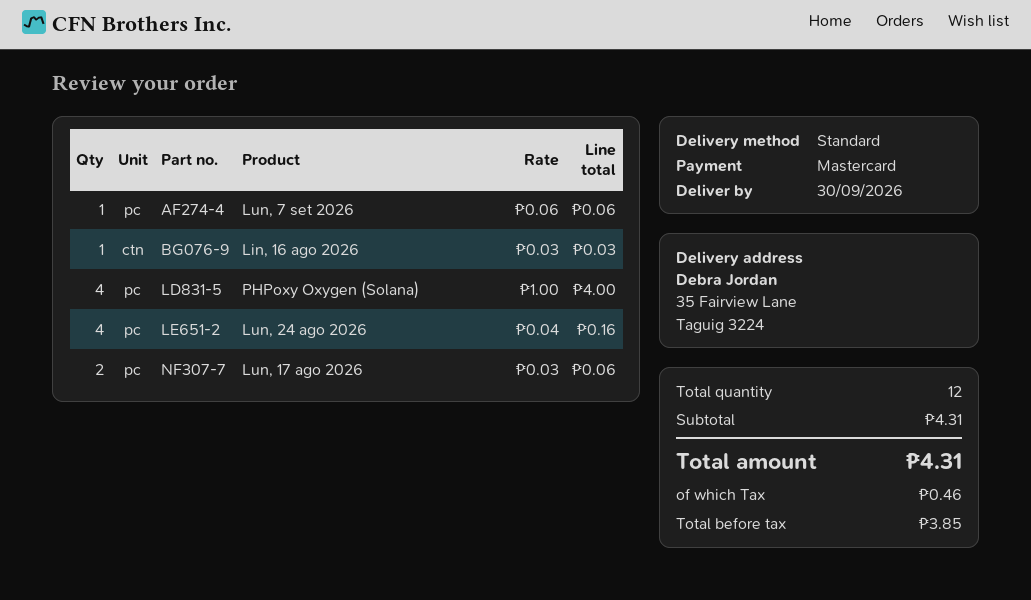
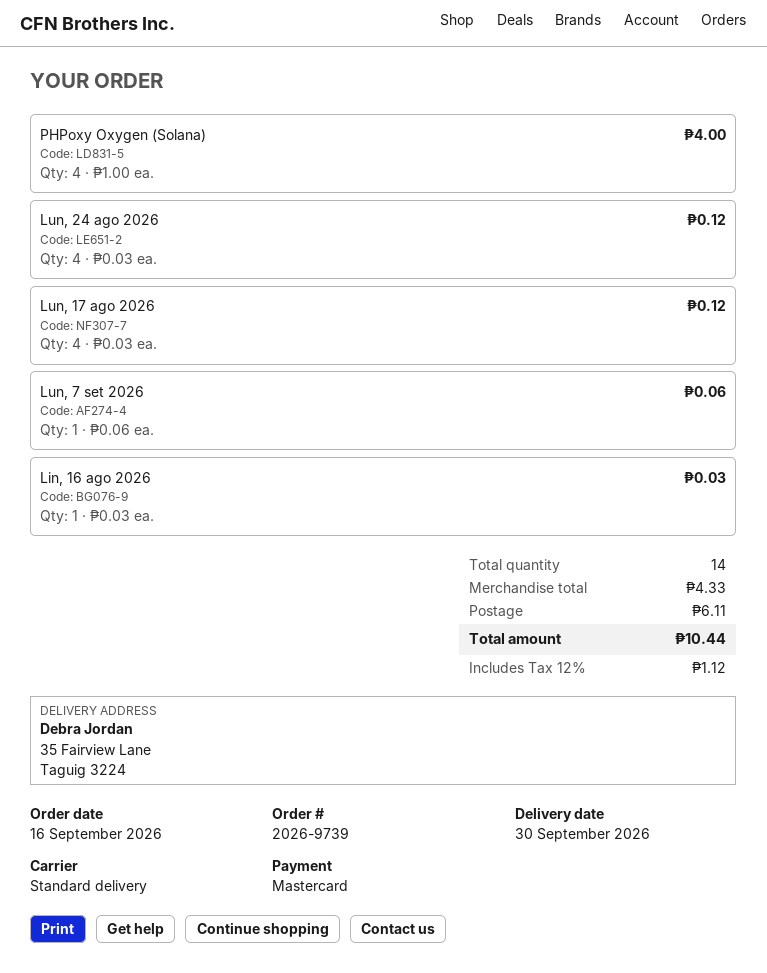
Lun, 24 ago 2026: 4 x 0.04 = 0.16 -> 4 x 0.03 = 0.12
Lun, 17 ago 2026: 2 x 0.03 = 0.06 -> 4 x 0.03 = 0.12
total quantity: 12 -> 14
subtotal: 4.31 -> 4.33
shipping: none -> 6.11
tax: 0.46 -> 1.12
total: 4.31 -> 10.44

